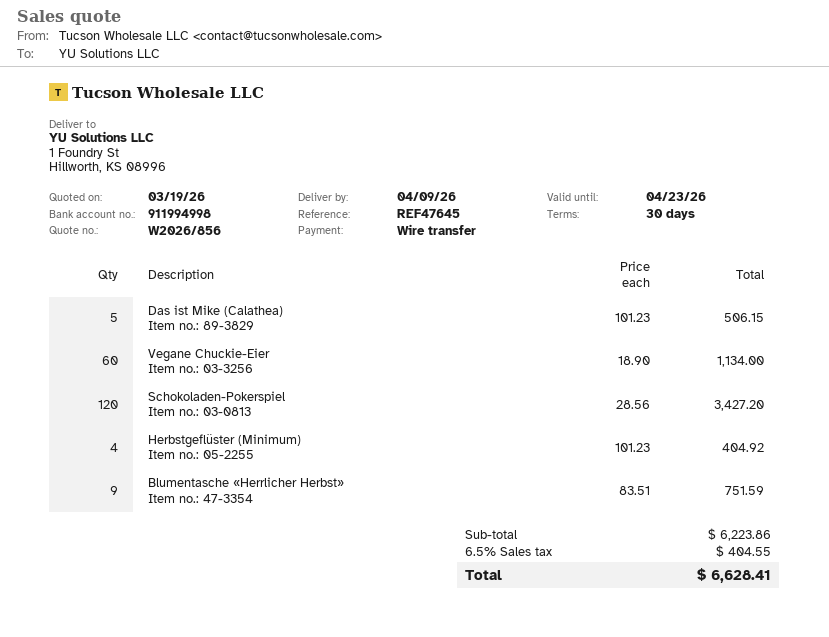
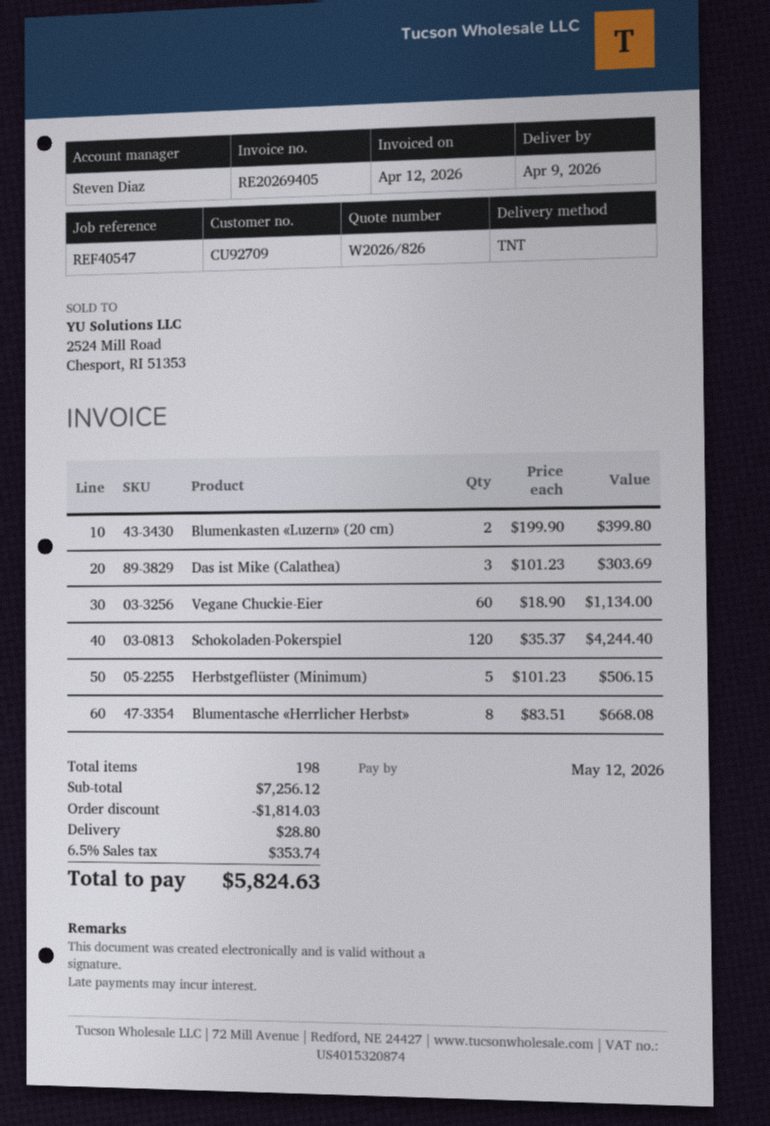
quote number: W2026/856 -> W2026/826
reference: REF47645 -> REF40547
Das ist Mike (Calathea): 5 x 101.23 = 506.15 -> 3 x 101.23 = 303.69
Schokoladen-Pokerspiel: 120 x 28.56 = 3427.20 -> 120 x 35.37 = 4244.40
Herbstgeflüster (Minimum): 4 x 101.23 = 404.92 -> 5 x 101.23 = 506.15
Blumentasche «Herrlicher Herbst»: 9 x 83.51 = 751.59 -> 8 x 83.51 = 668.08
Blumenkasten «Luzern» (20 cm): none -> 2 x 199.90 = 399.80
subtotal: 6223.86 -> 7256.12
discount: none -> 1814.03
shipping: none -> 28.80
tax: 6.5% = 404.55 -> 6.5% = 353.74
total: 6628.41 -> 5824.63

